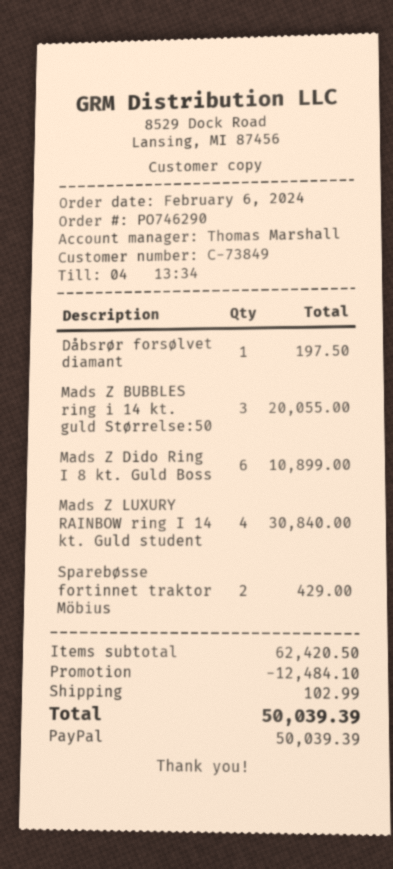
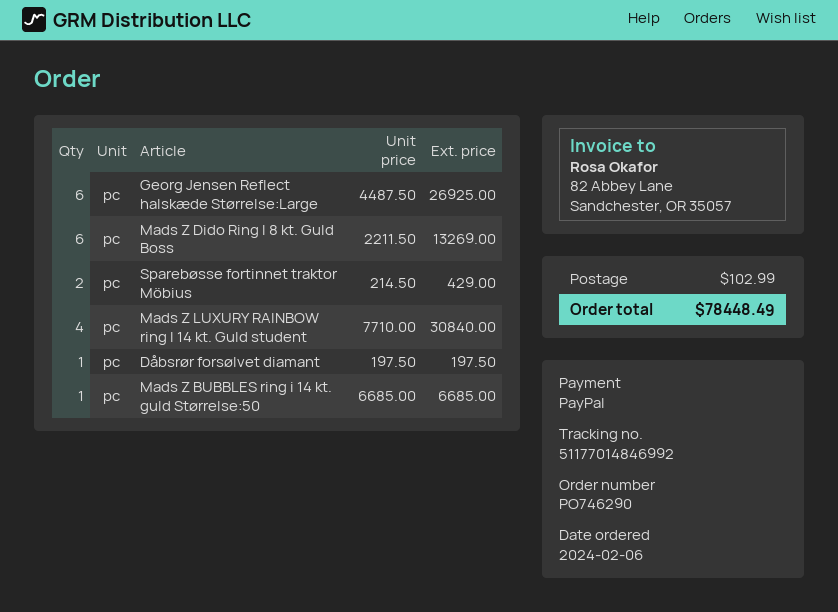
Mads Z BUBBLES ring i 14 kt. guld Størrelse:50: 3 for 20055.00 -> 1 for 6685.00
Mads Z Dido Ring I 8 kt. Guld Boss: 6 for 10899.00 -> 6 for 13269.00
Georg Jensen Reflect halskæde Størrelse:Large: none -> 6 for 26925.00
discount: 12484.10 -> none
total: 50039.39 -> 78448.49

